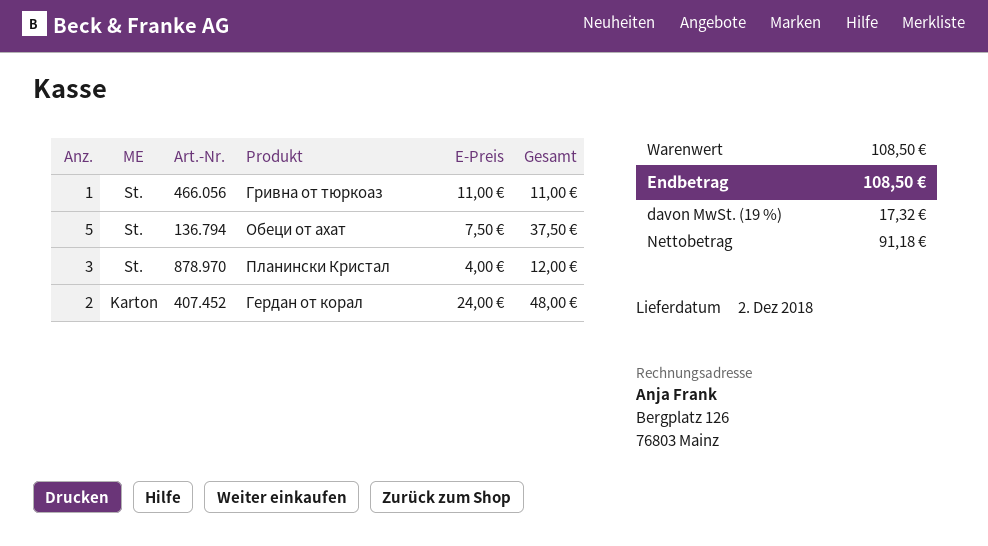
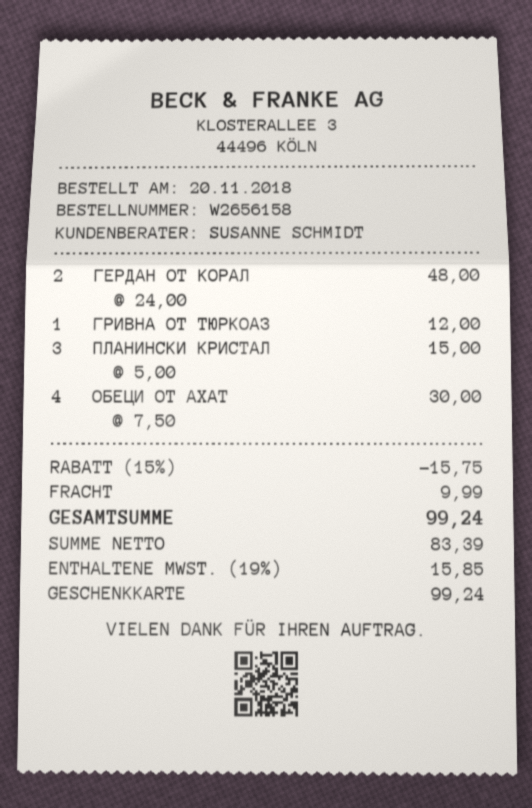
Гривна от тюркоаз: 1 x 11.00 = 11.00 -> 1 x 12.00 = 12.00
Обеци от ахат: 5 x 7.50 = 37.50 -> 4 x 7.50 = 30.00
Планински Кристал: 3 x 4.00 = 12.00 -> 3 x 5.00 = 15.00
discount: none -> 15% = 15.75
shipping: none -> 9.99
net: 91.18 -> 83.39
tax: 19% = 17.32 -> 19% = 15.85
total: 108.50 -> 99.24

